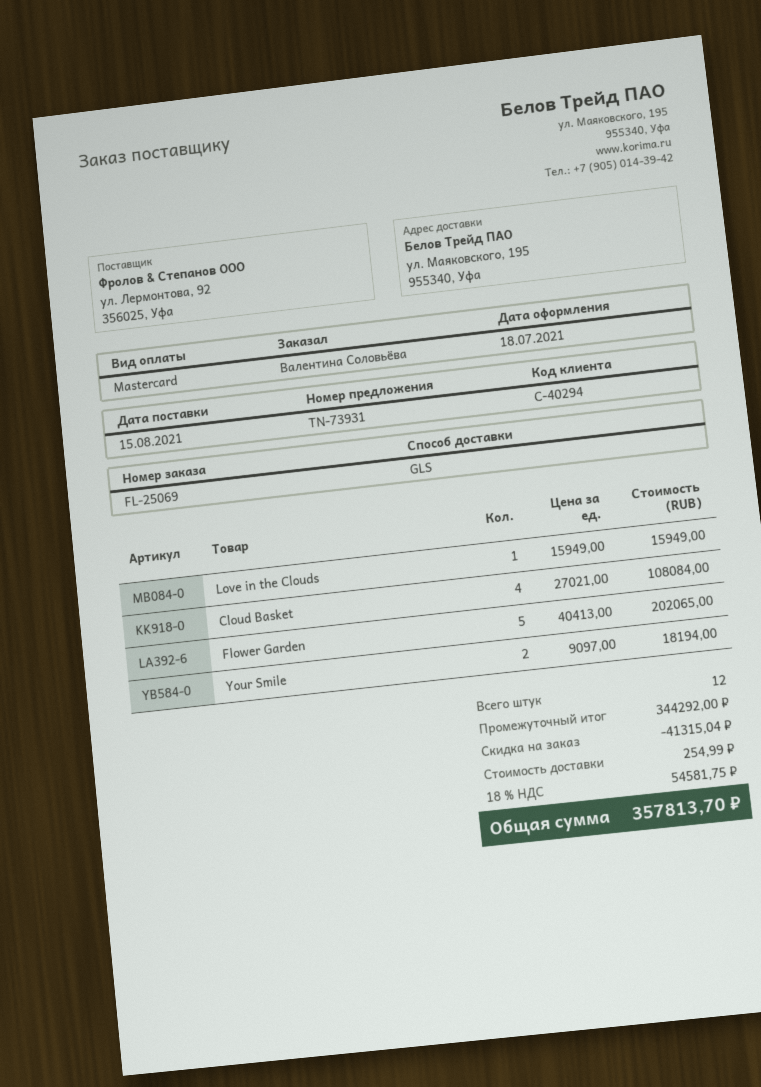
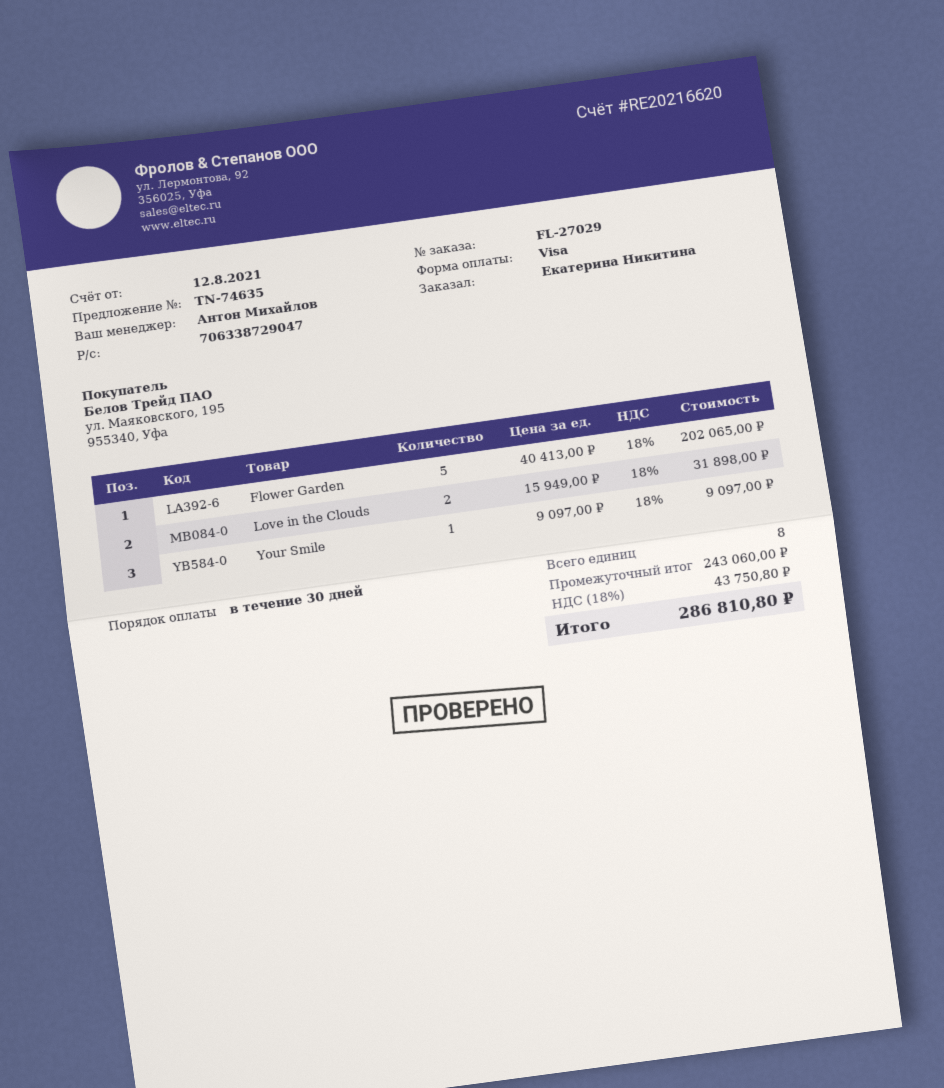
quote number: TN-73931 -> TN-74635
order number: FL-25069 -> FL-27029
ordered by: Валентина Соловьёва -> Екатерина Никитина
payment method: Mastercard -> Visa
Love in the Clouds: 1 x 15949.00 = 15949.00 -> 2 x 15949.00 = 31898.00
Cloud Basket: 4 x 27021.00 = 108084.00 -> none
Your Smile: 2 x 9097.00 = 18194.00 -> 1 x 9097.00 = 9097.00
total quantity: 12 -> 8
subtotal: 344292.00 -> 243060.00
discount: 41315.04 -> none
shipping: 254.99 -> none
tax: 18% = 54581.75 -> 18% = 43750.80
total: 357813.70 -> 286810.80

